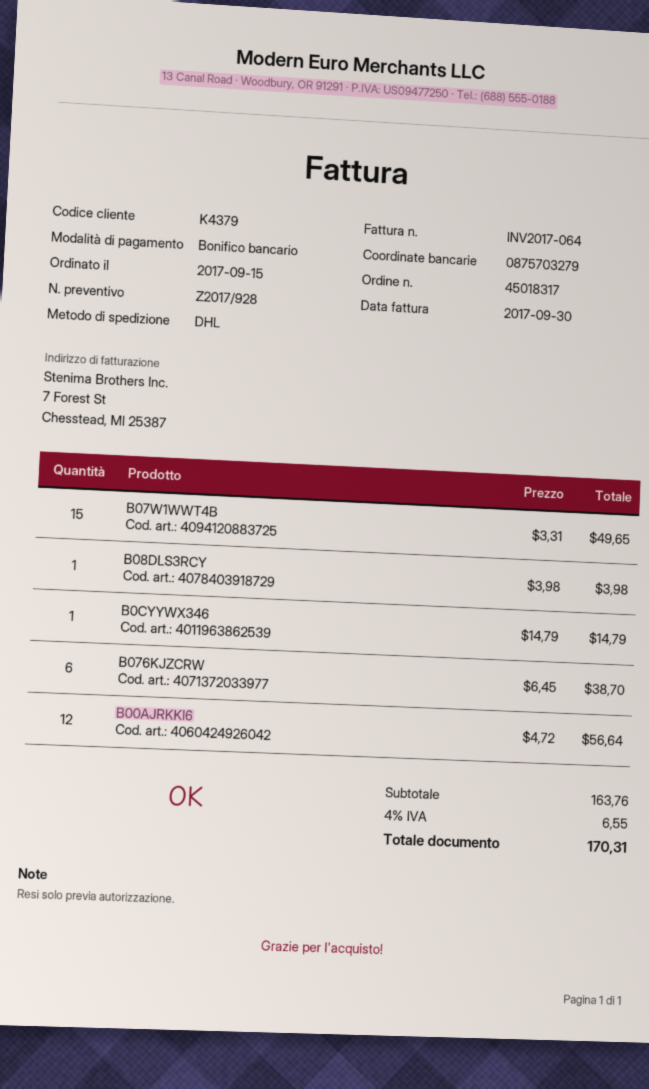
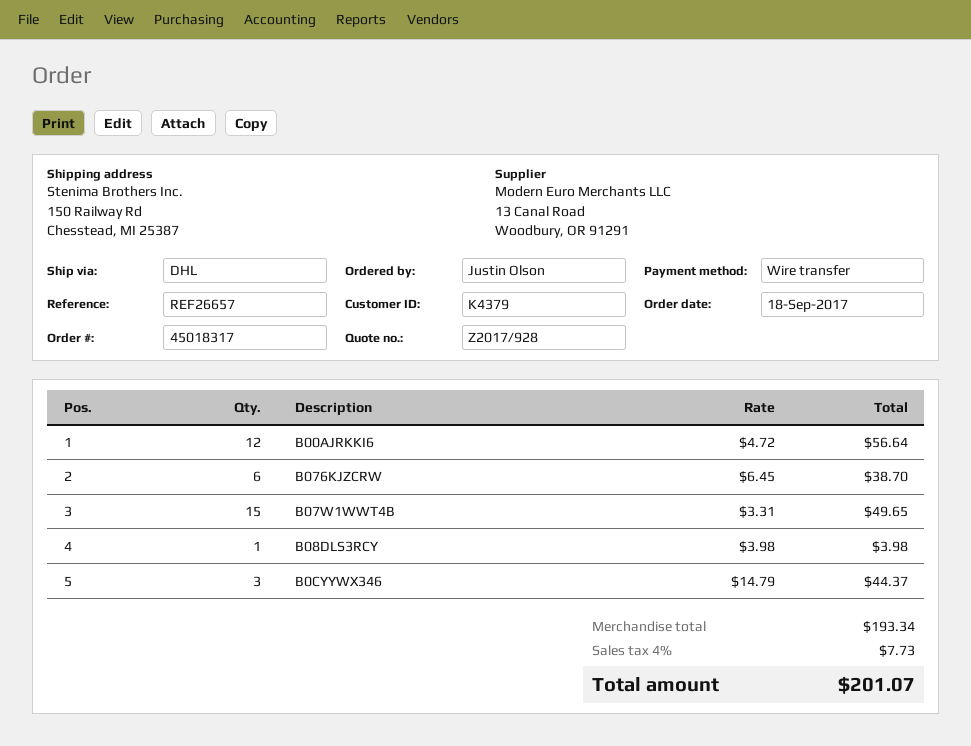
order date: 2017-09-15 -> 2017-09-18
B0CYYWX346: 1 x 14.79 = 14.79 -> 3 x 14.79 = 44.37
subtotal: 163.76 -> 193.34
tax: 4% = 6.55 -> 4% = 7.73
total: 170.31 -> 201.07

